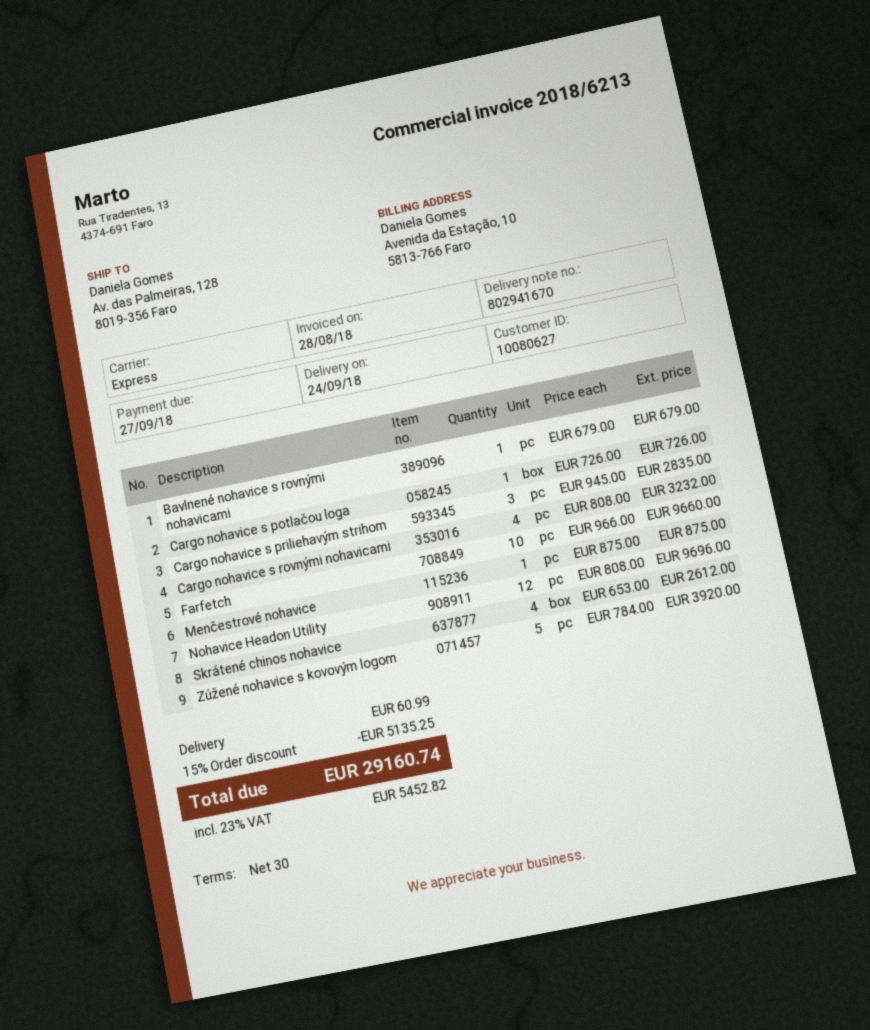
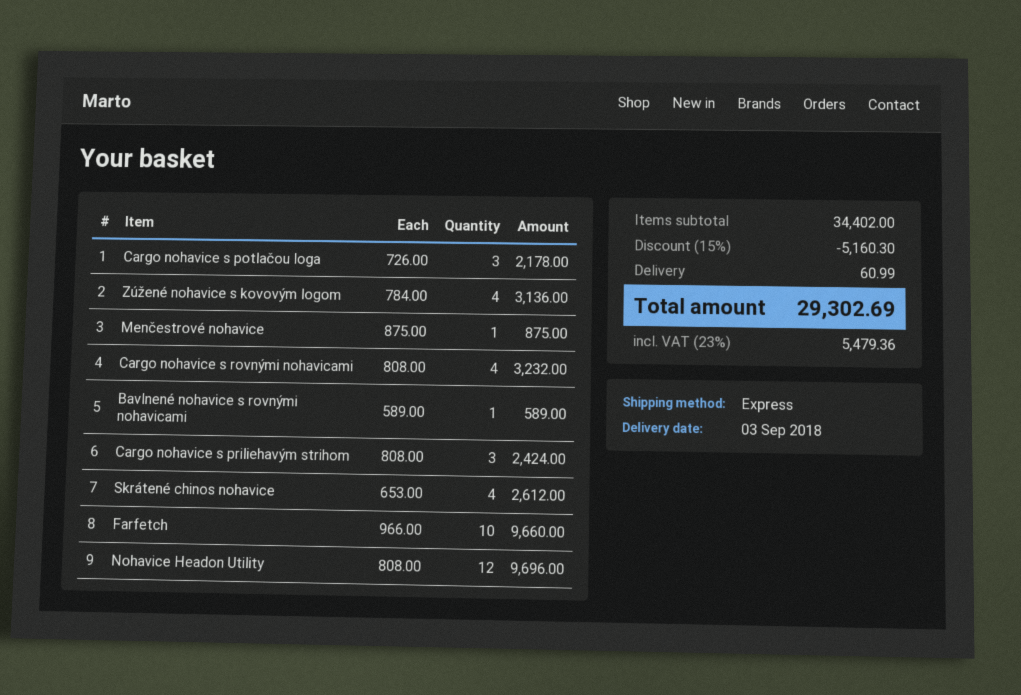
delivery date: 2018-09-24 -> 2018-09-03
Bavlnené nohavice s rovnými nohavicami: 1 x 679.00 = 679.00 -> 1 x 589.00 = 589.00
Cargo nohavice s potlačou loga: 1 x 726.00 = 726.00 -> 3 x 726.00 = 2178.00
Cargo nohavice s priliehavým strihom: 3 x 945.00 = 2835.00 -> 3 x 808.00 = 2424.00
Zúžené nohavice s kovovým logom: 5 x 784.00 = 3920.00 -> 4 x 784.00 = 3136.00
discount: 15% = 5135.25 -> 15% = 5160.30
tax: 23% = 5452.82 -> 23% = 5479.36
total: 29160.74 -> 29302.69

